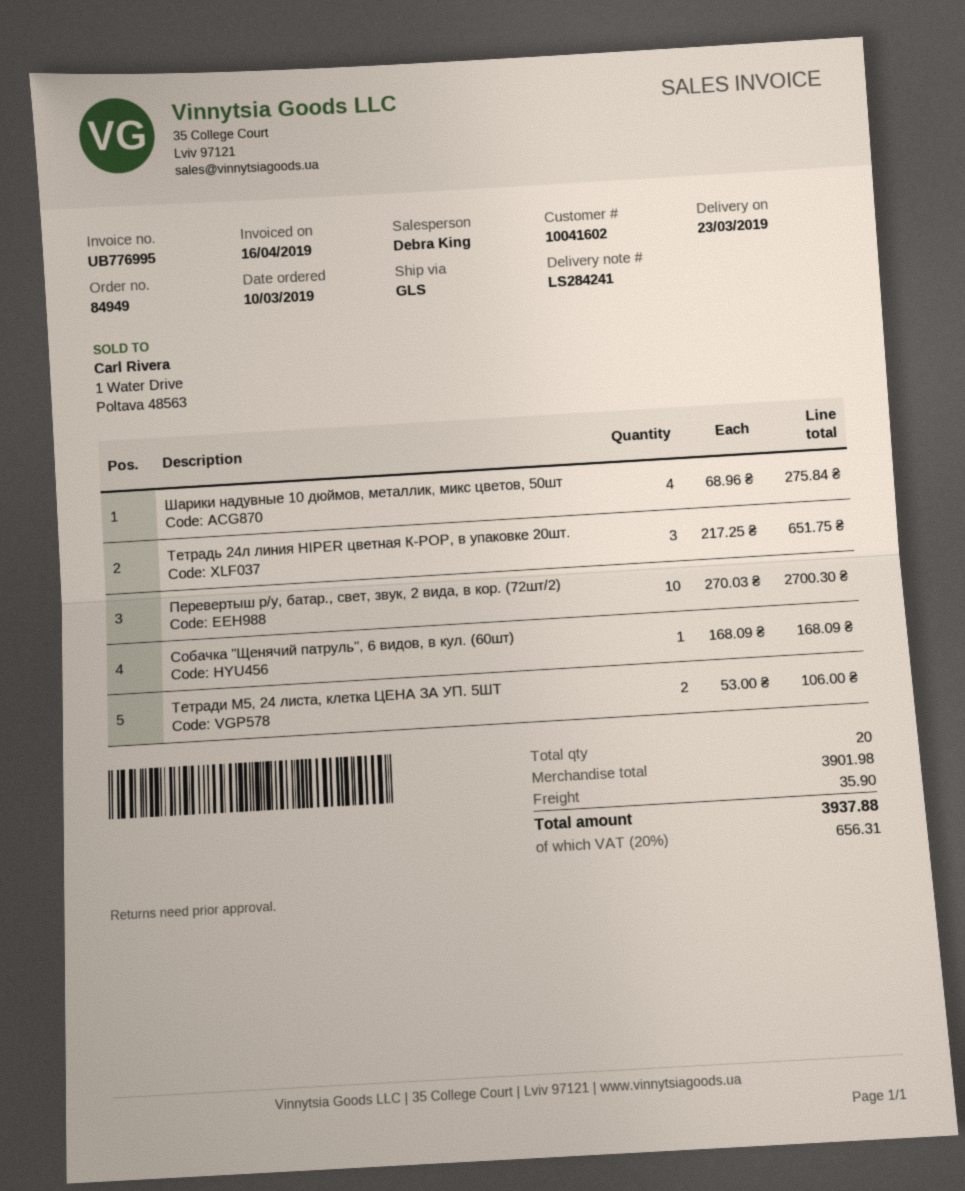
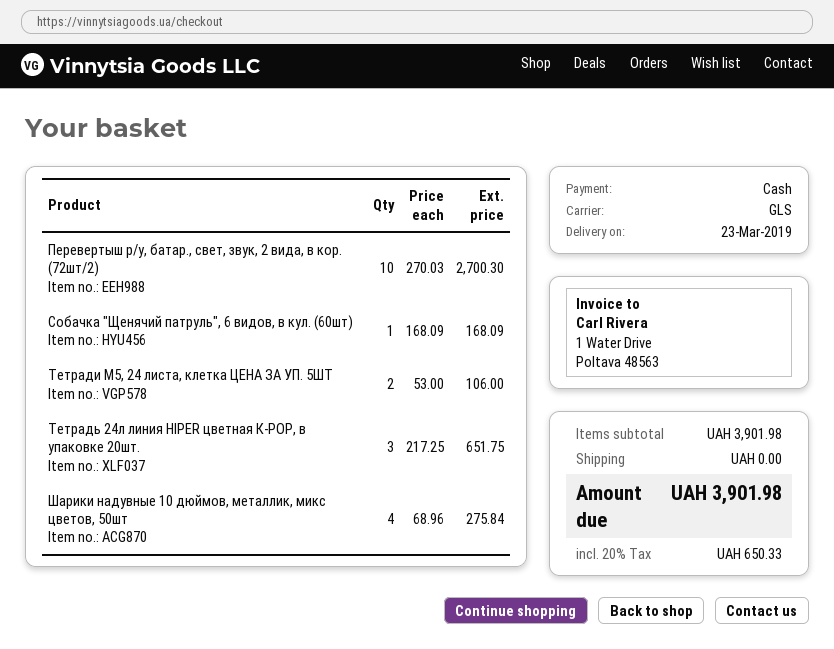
shipping: 35.90 -> 0.00
tax: 20% = 656.31 -> 20% = 650.33
total: 3937.88 -> 3901.98

